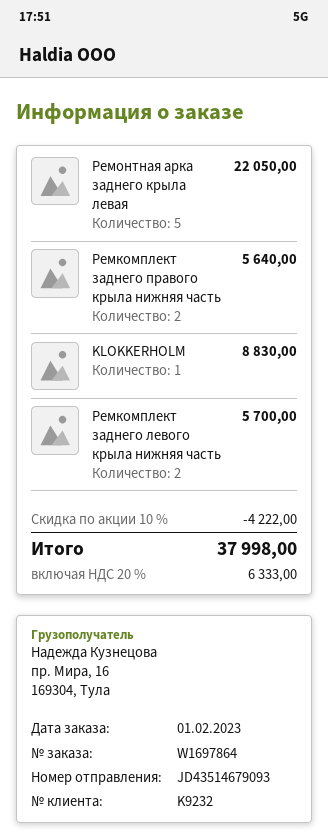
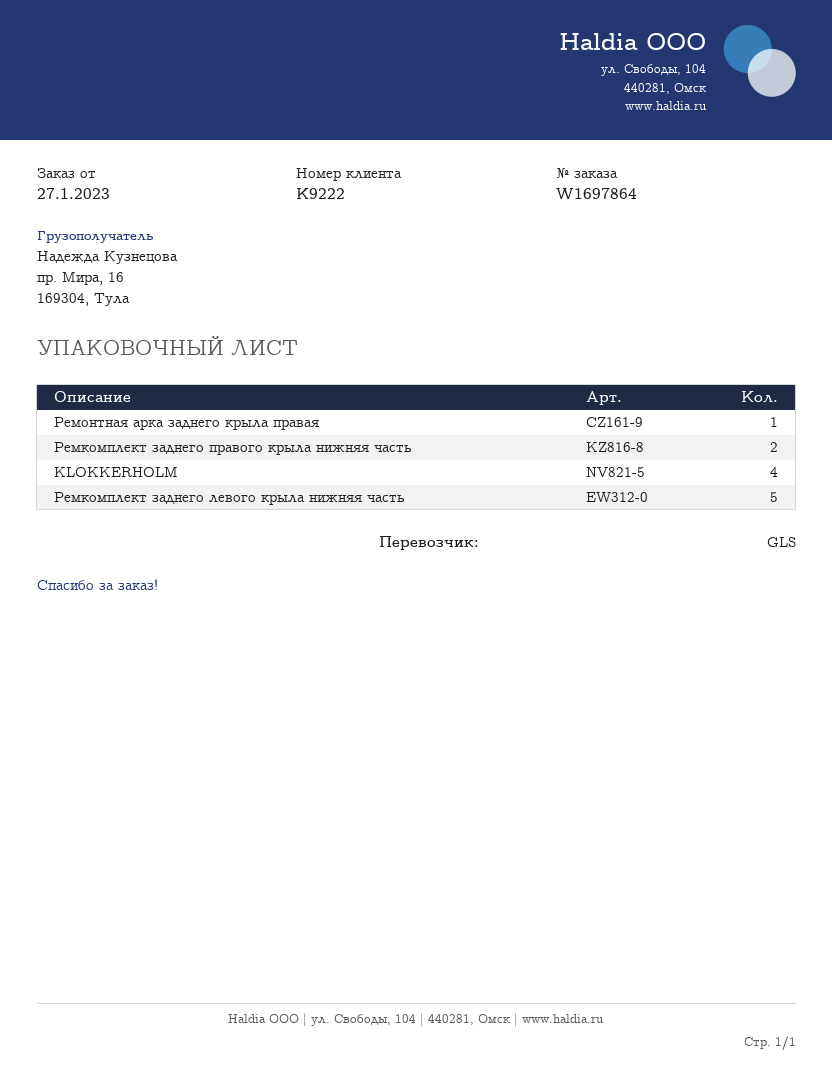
order date: 2023-02-01 -> 2023-01-27
customer number: K9232 -> K9222
Ремонтная арка заднего крыла левая: 5 -> none
KLOKKERHOLM: 1 -> 4
Ремкомплект заднего левого крыла нижняя часть: 2 -> 5
Ремонтная арка заднего крыла правая: none -> 1

